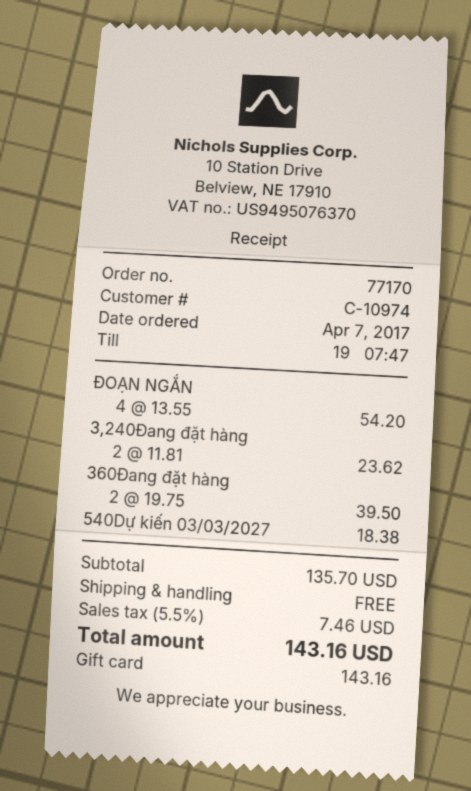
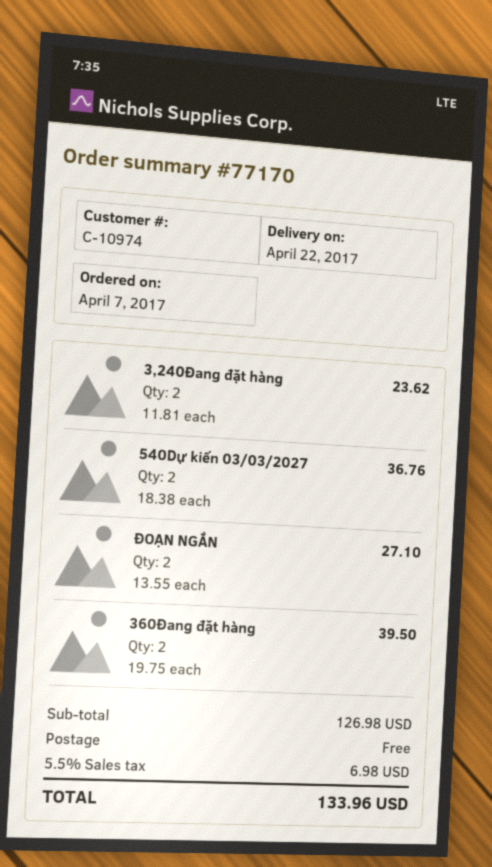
ĐOẠN NGẮN: 4 x 13.55 = 54.20 -> 2 x 13.55 = 27.10
540Dự kiến 03/03/2027: 1 x 18.38 = 18.38 -> 2 x 18.38 = 36.76
subtotal: 135.70 -> 126.98
tax: 5.5% = 7.46 -> 5.5% = 6.98
total: 143.16 -> 133.96

